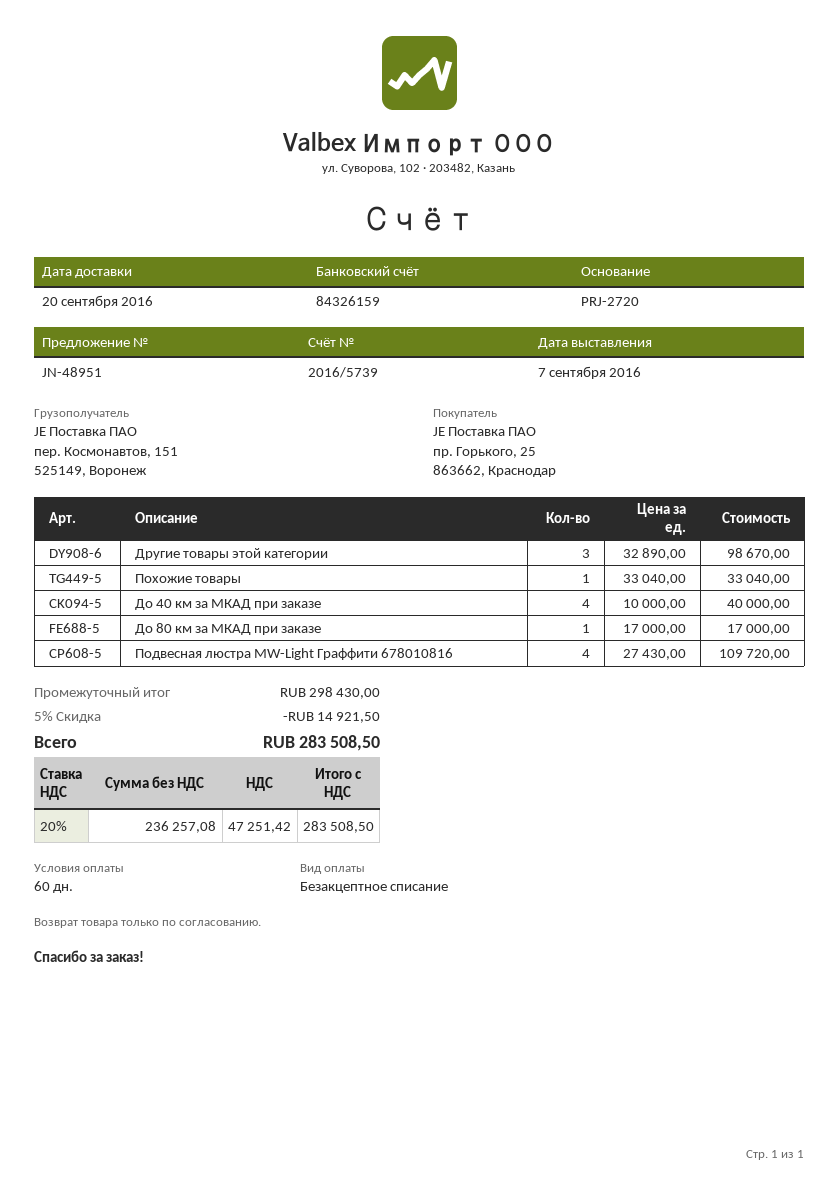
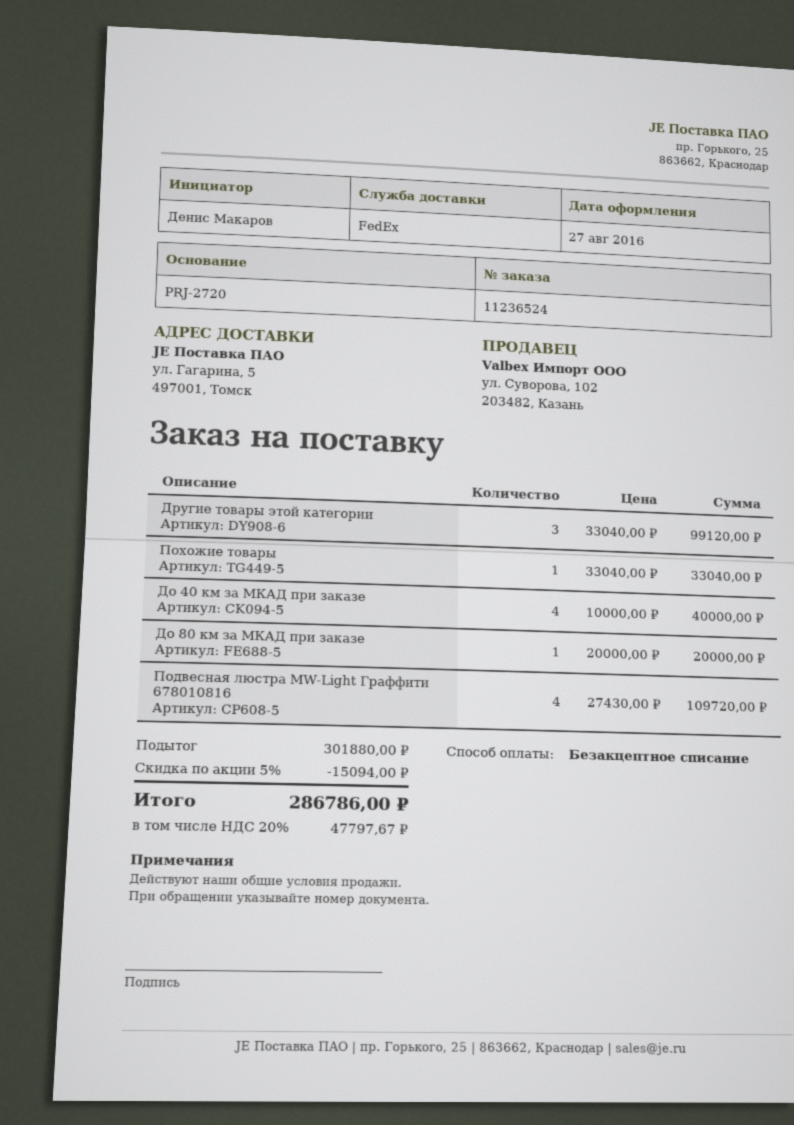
ship to: пер. Космонавтов, 151, 525149, Воронеж -> ул. Гагарина, 5, 497001, Томск
Другие товары этой категории: 3 x 32890.00 = 98670.00 -> 3 x 33040.00 = 99120.00
До 80 км за МКАД при заказе: 1 x 17000.00 = 17000.00 -> 1 x 20000.00 = 20000.00
subtotal: 298430.00 -> 301880.00
discount: 5% = 14921.50 -> 5% = 15094.00
tax: 20% = 47251.42 -> 20% = 47797.67
total: 283508.50 -> 286786.00

